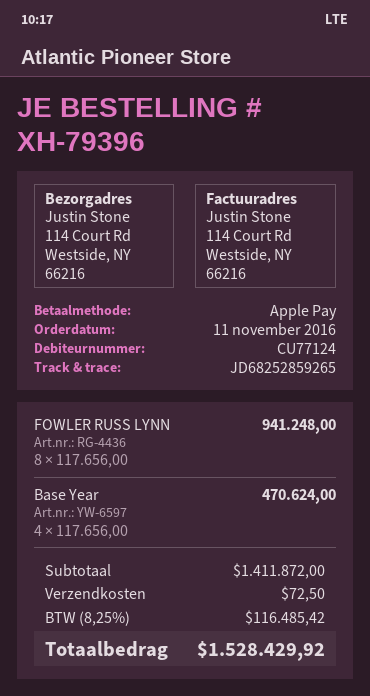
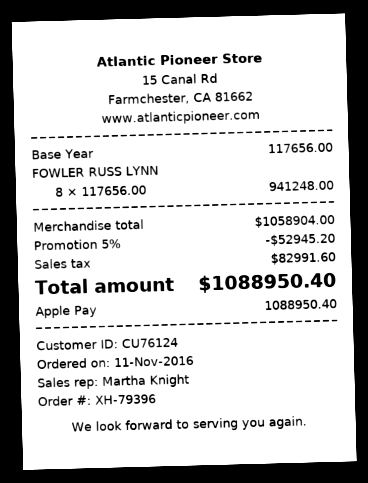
customer number: CU77124 -> CU76124
Base Year: 4 x 117656.00 = 470624.00 -> 1 x 117656.00 = 117656.00
subtotal: 1411872.00 -> 1058904.00
discount: none -> 5% = 52945.20
shipping: 72.50 -> none
tax: 116485.42 -> 82991.60
total: 1528429.92 -> 1088950.40

